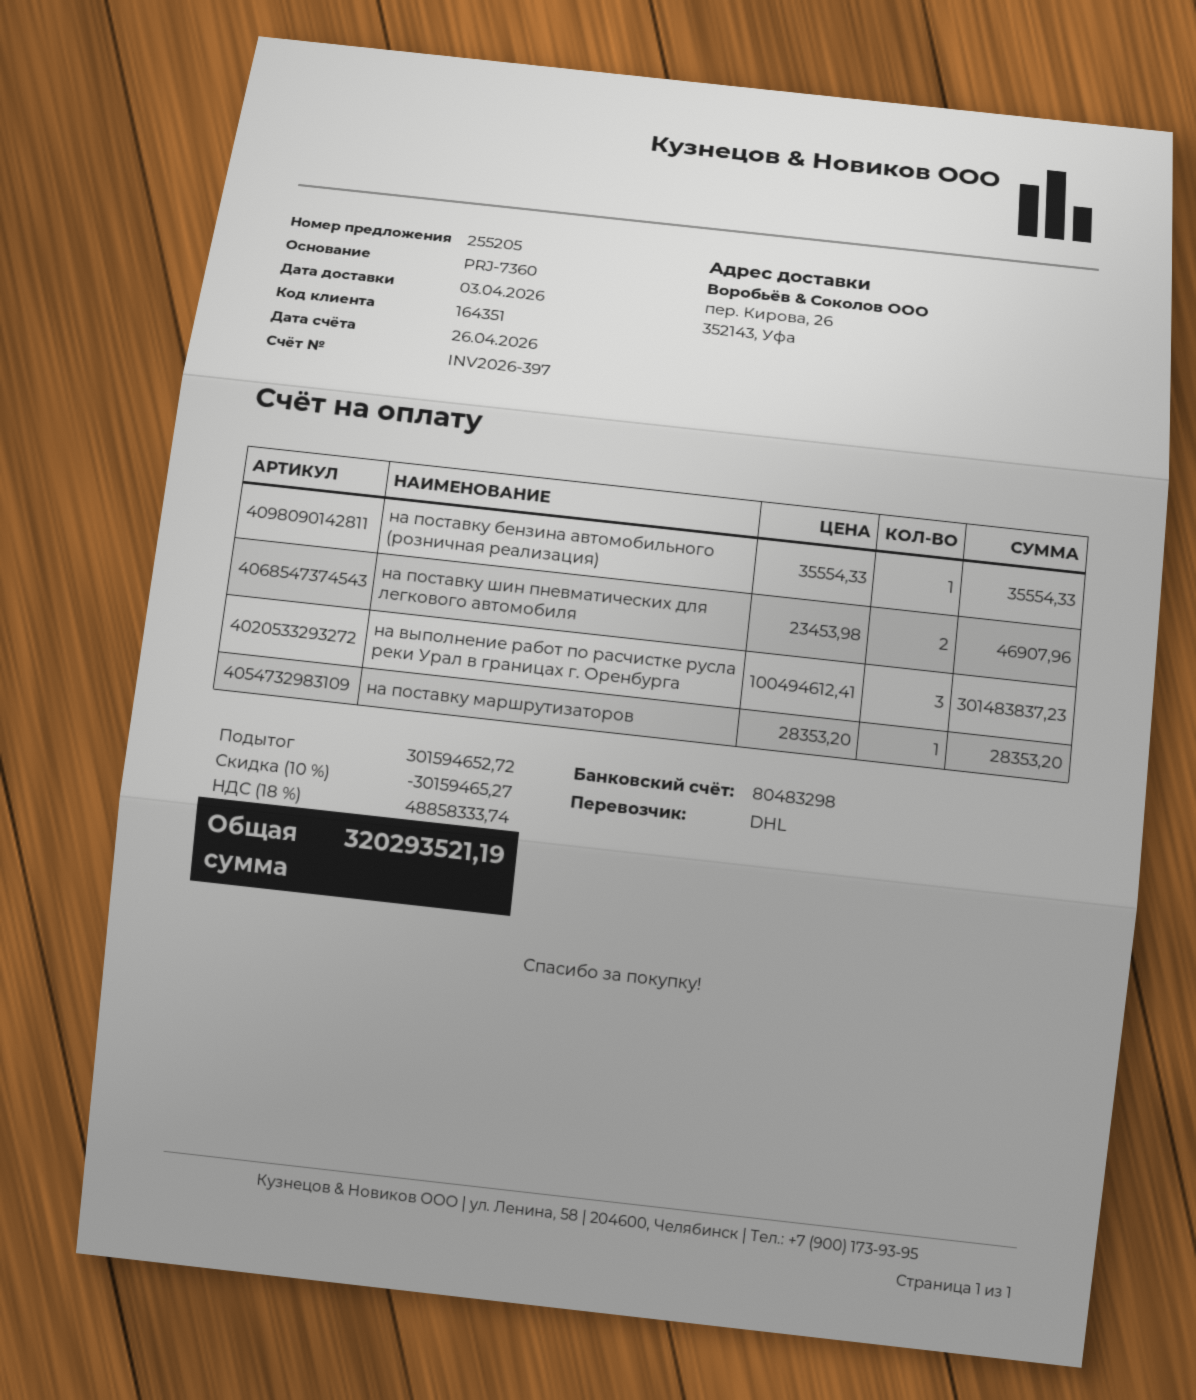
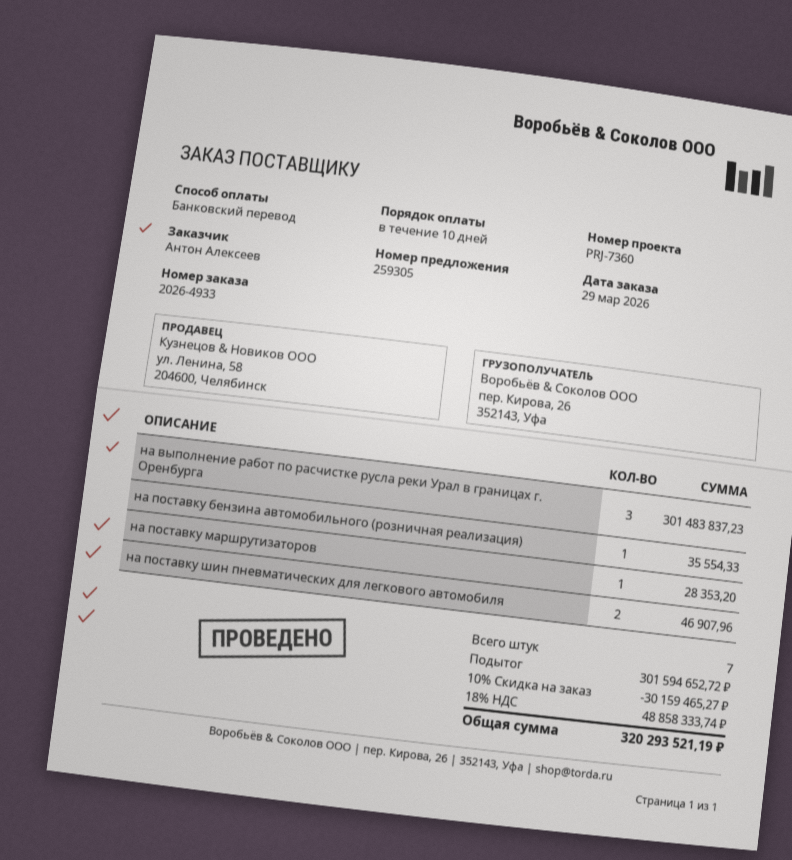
quote number: 255205 -> 259305

